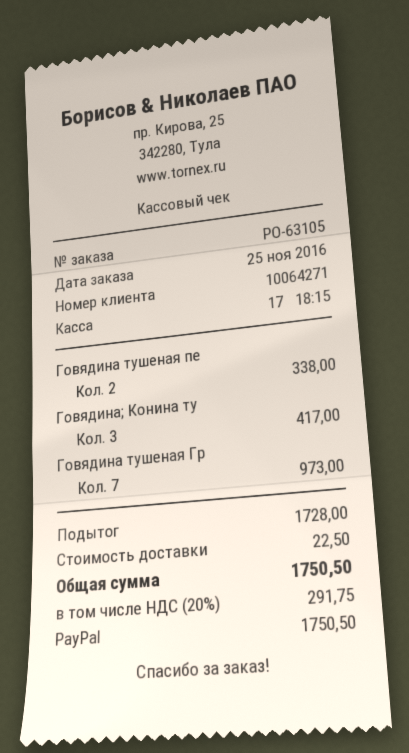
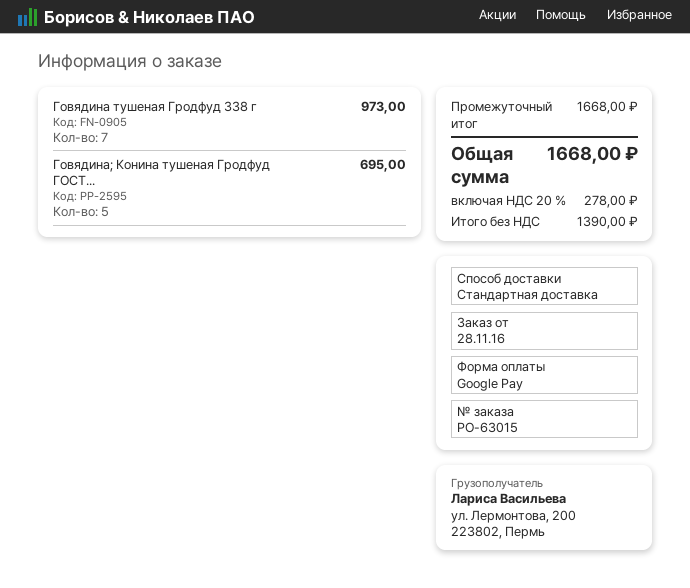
order number: PO-63105 -> PO-63015
order date: 2016-11-25 -> 2016-11-28
payment method: PayPal -> Google Pay
Говядина тушеная пе: 2 for 338.00 -> none
Говядина; Конина ту: 3 for 417.00 -> 5 for 695.00
subtotal: 1728.00 -> 1668.00
shipping: 22.50 -> none
tax: 20% = 291.75 -> 20% = 278.00
total: 1750.50 -> 1668.00

